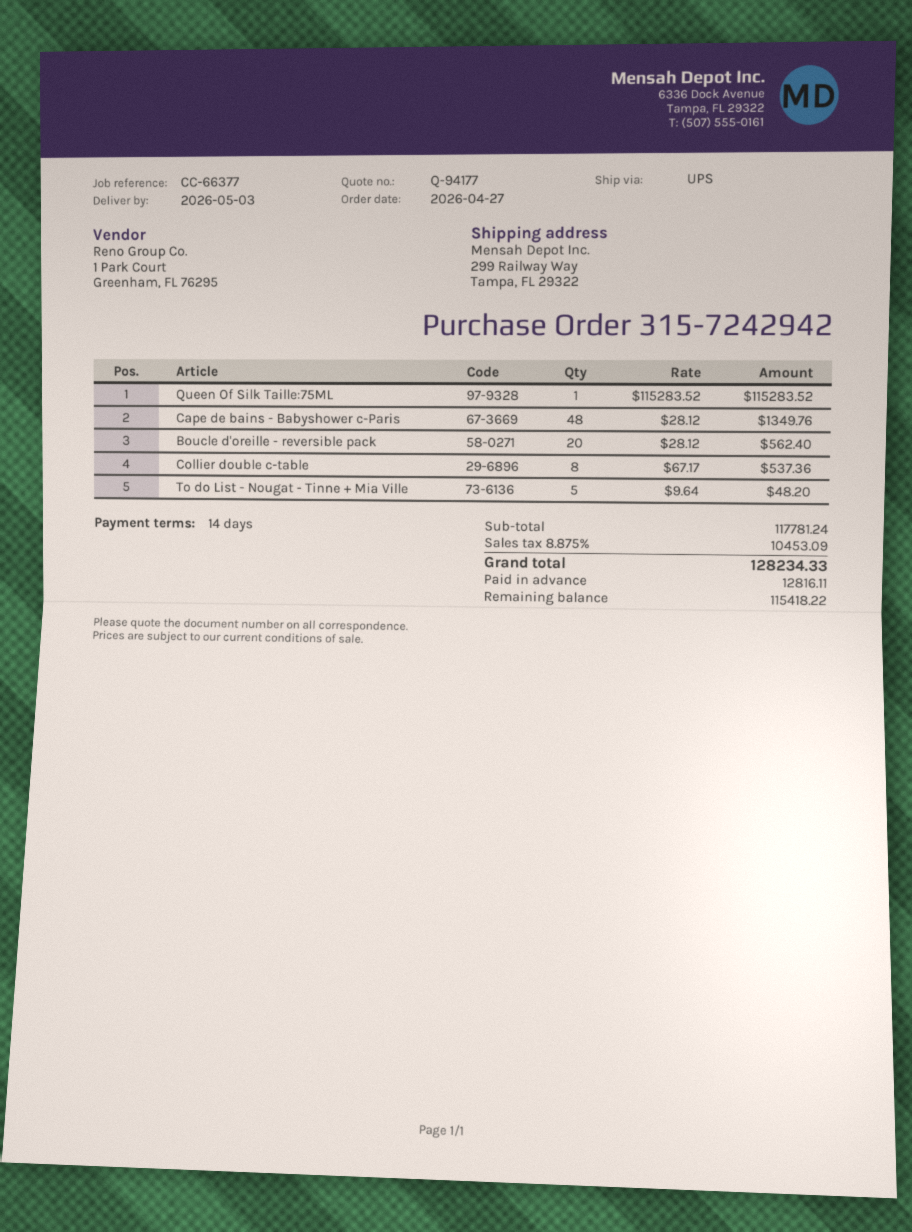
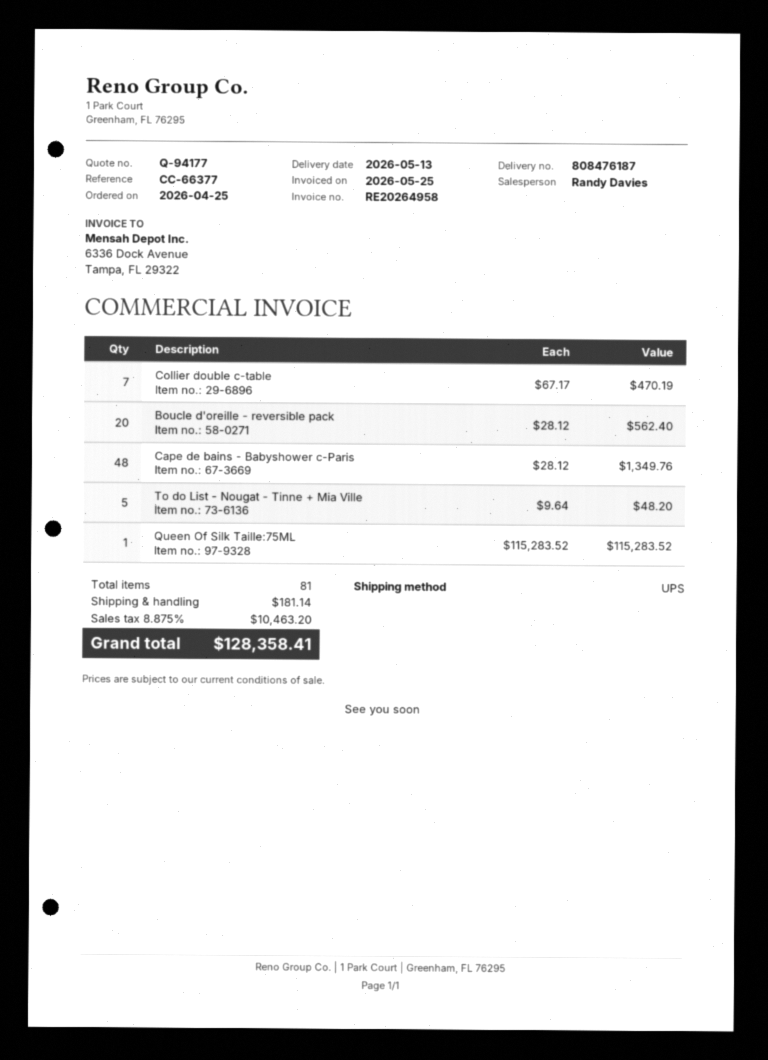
order date: 2026-04-27 -> 2026-04-25
delivery date: 2026-05-03 -> 2026-05-13
Collier double c-table: 8 x 67.17 = 537.36 -> 7 x 67.17 = 470.19
shipping: none -> 181.14
tax: 8.875% = 10453.09 -> 8.875% = 10463.20
total: 128234.33 -> 128358.41

